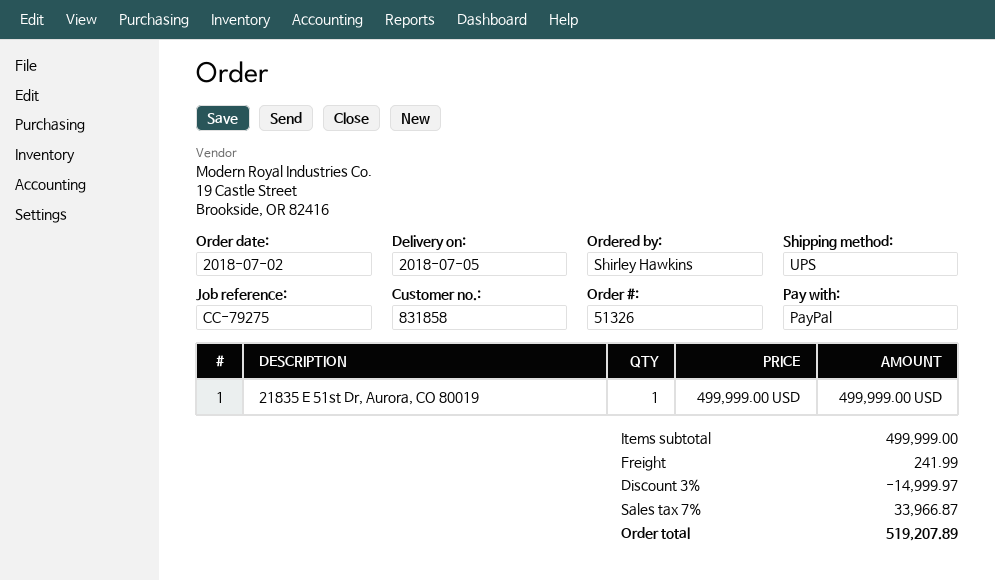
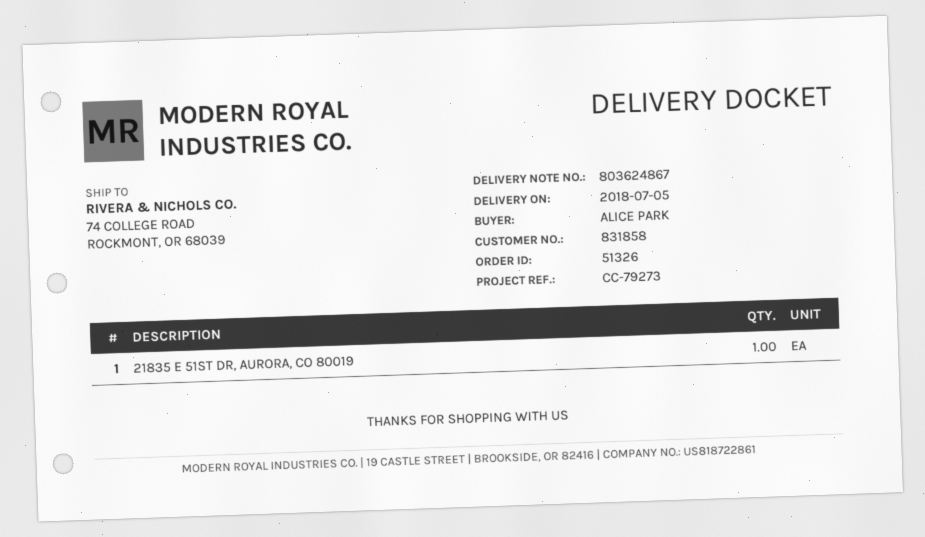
reference: CC-79275 -> CC-79273
ordered by: Shirley Hawkins -> ALICE PARK

